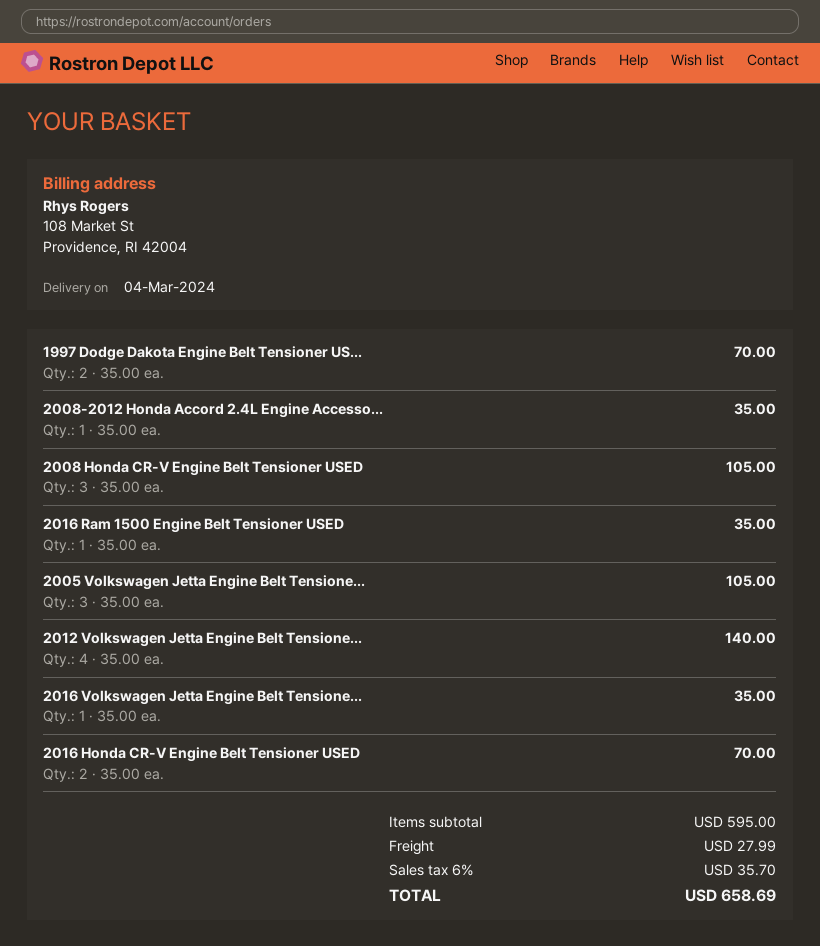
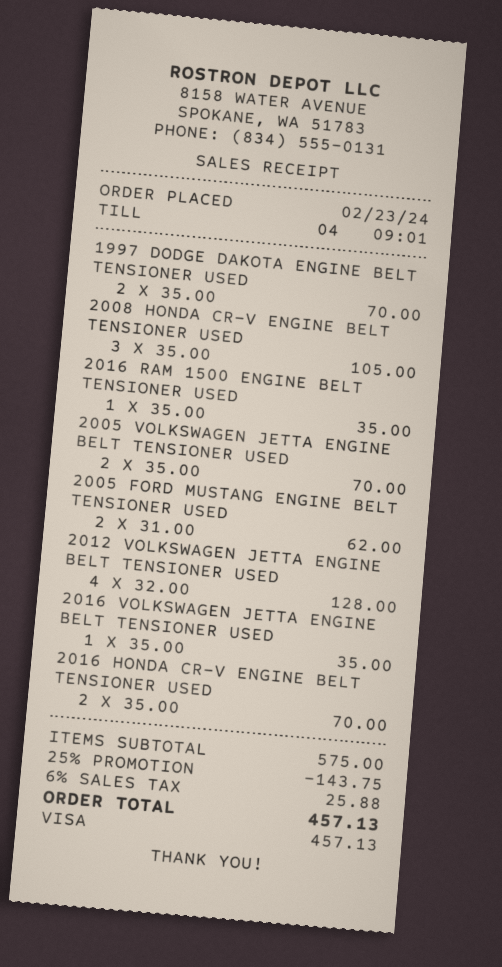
2008-2012 Honda Accord 2.4L Engine Accesso...: 1 x 35.00 = 35.00 -> none
2005 Volkswagen Jetta Engine Belt Tensione...: 3 x 35.00 = 105.00 -> 2 x 35.00 = 70.00
2012 Volkswagen Jetta Engine Belt Tensione...: 4 x 35.00 = 140.00 -> 4 x 32.00 = 128.00
2005 FORD MUSTANG ENGINE BELT TENSIONER USED: none -> 2 x 31.00 = 62.00
subtotal: 595.00 -> 575.00
discount: none -> 25% = 143.75
shipping: 27.99 -> none
tax: 6% = 35.70 -> 6% = 25.88
total: 658.69 -> 457.13

